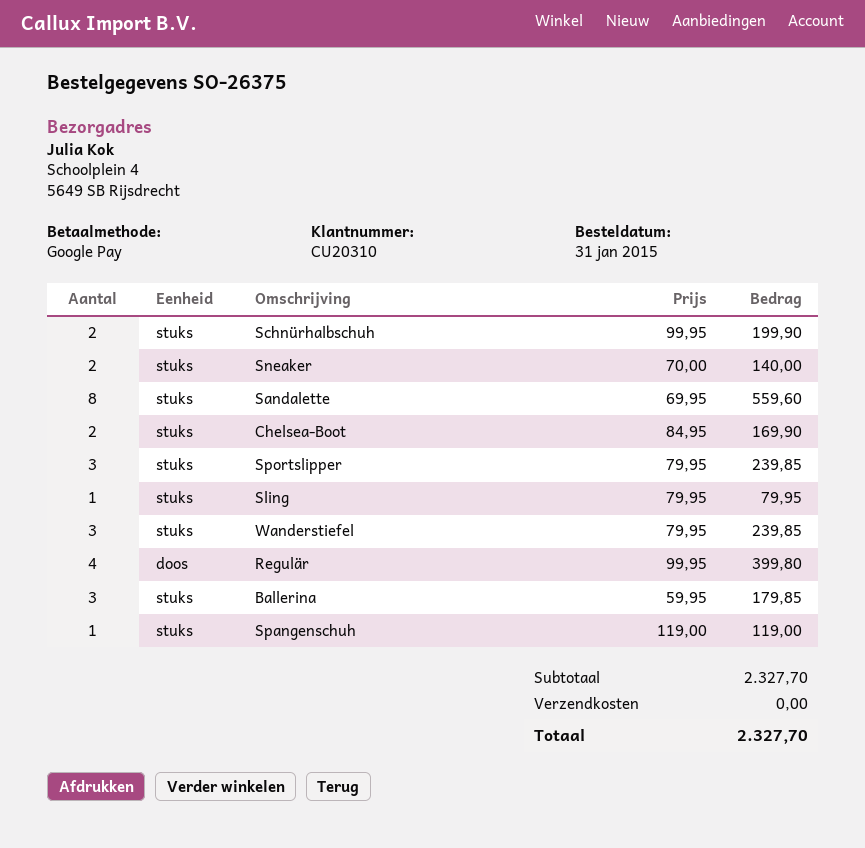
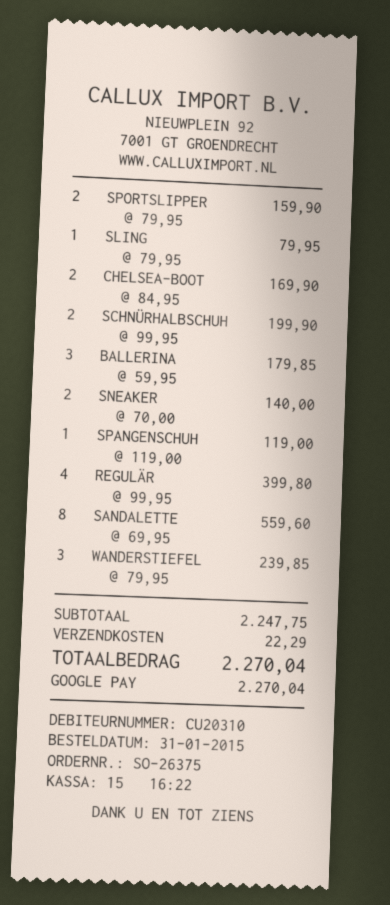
Sportslipper: 3 x 79.95 = 239.85 -> 2 x 79.95 = 159.90
subtotal: 2327.70 -> 2247.75
shipping: 0.00 -> 22.29
total: 2327.70 -> 2270.04

